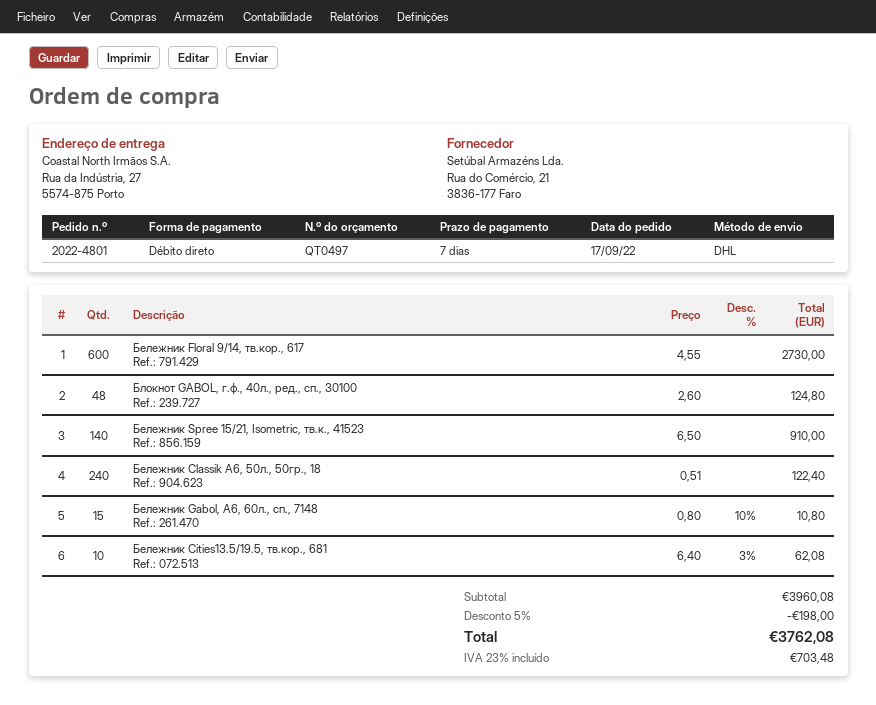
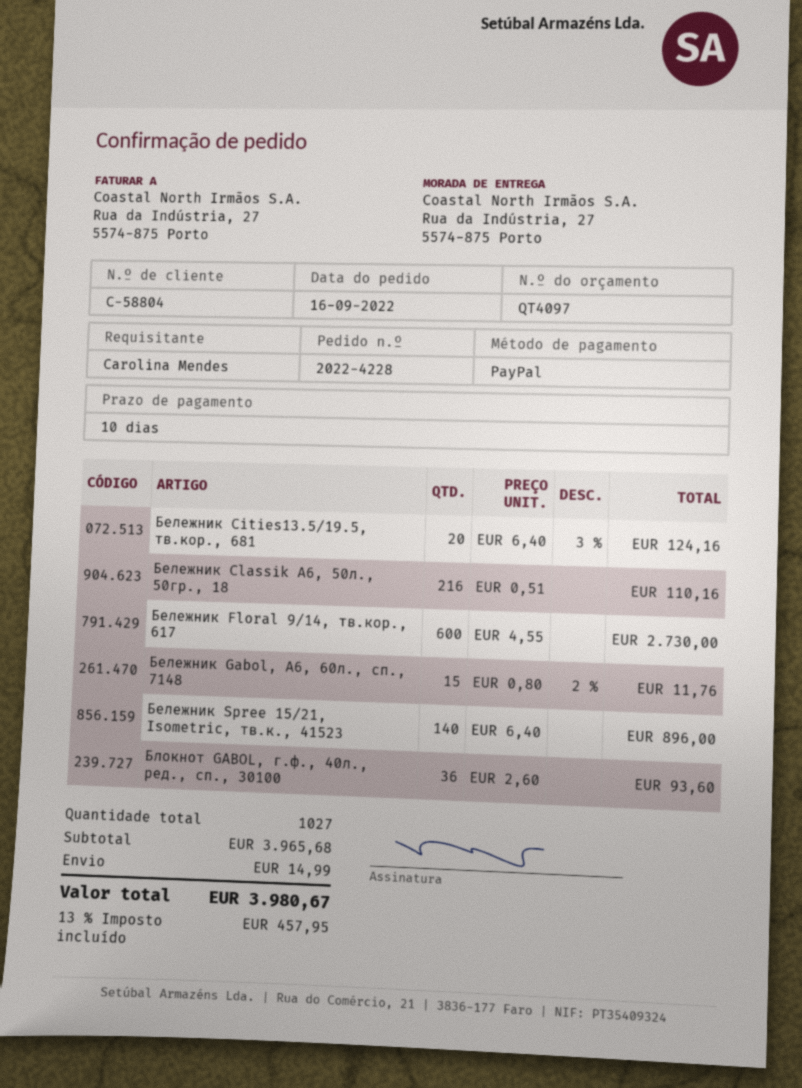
quote number: QT0497 -> QT4097
order number: 2022-4801 -> 2022-4228
order date: 2022-09-17 -> 2022-09-16
payment terms: 7 days -> 10 days
payment method: direct debit -> PayPal
Блокнот GABOL, г.ф., 40л., ред., сп., 30100: 48 x 2.60 = 124.80 -> 36 x 2.60 = 93.60
Бележник Spree 15/21, Isometric, тв.к., 41523: 140 x 6.50 = 910.00 -> 140 x 6.40 = 896.00
Бележник Classik A6, 50л., 50гр., 18: 240 x 0.51 = 122.40 -> 216 x 0.51 = 110.16
Бележник Gabol, А6, 60л., сп., 7148: 15 x 0.80 - 10% = 10.80 -> 15 x 0.80 - 2% = 11.76
Бележник Cities13.5/19.5, тв.кор., 681: 10 x 6.40 - 3% = 62.08 -> 20 x 6.40 - 3% = 124.16
subtotal: 3960.08 -> 3965.68
discount: 5% = 198.00 -> none
shipping: none -> 14.99
tax: 23% = 703.48 -> 13% = 457.95
total: 3762.08 -> 3980.67

